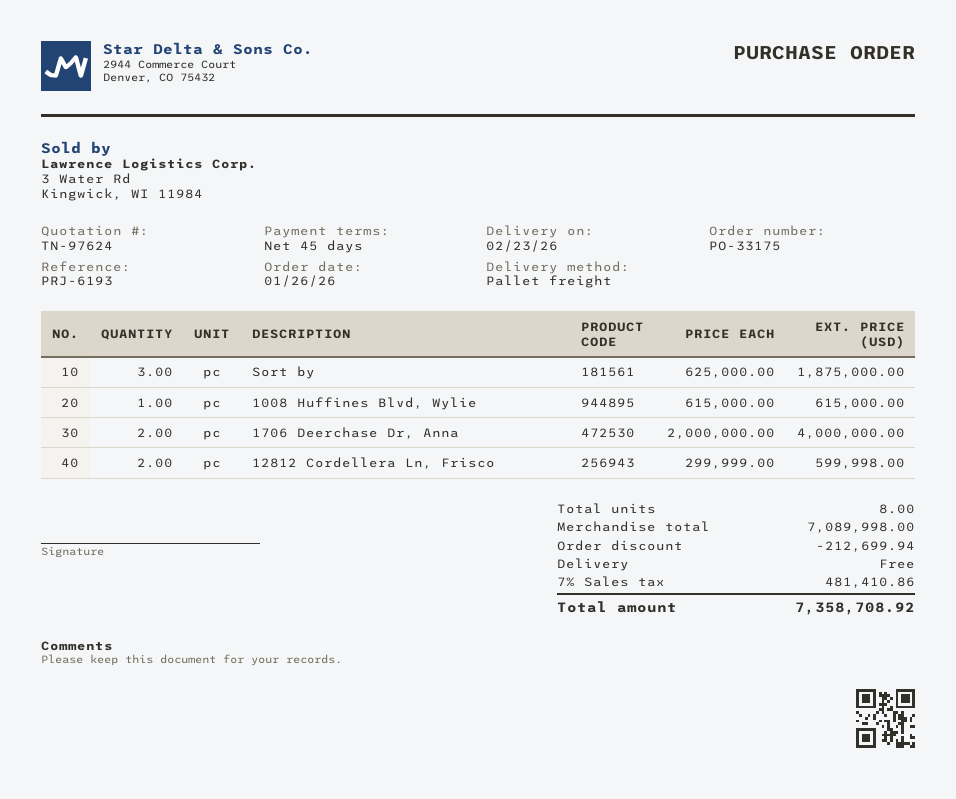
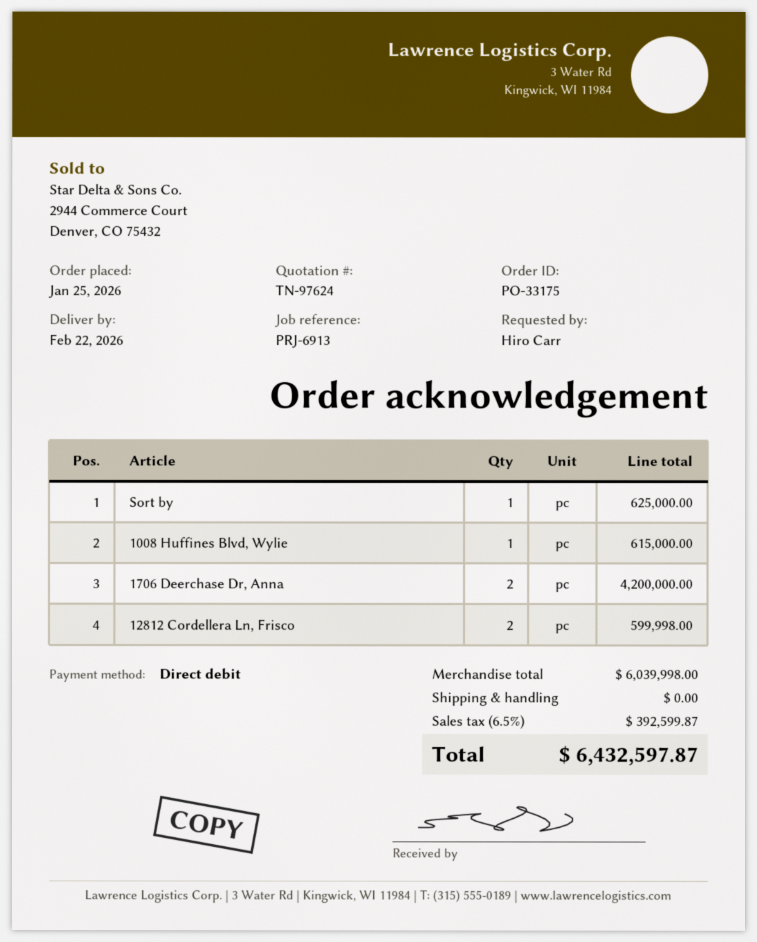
order date: 2026-01-26 -> 2026-01-25
delivery date: 2026-02-23 -> 2026-02-22
reference: PRJ-6193 -> PRJ-6913
Sort by: 3 for 1875000.00 -> 1 for 625000.00
1706 Deerchase Dr, Anna: 2 for 4000000.00 -> 2 for 4200000.00
subtotal: 7089998.00 -> 6039998.00
discount: 212699.94 -> none
tax: 7% = 481410.86 -> 6.5% = 392599.87
total: 7358708.92 -> 6432597.87

